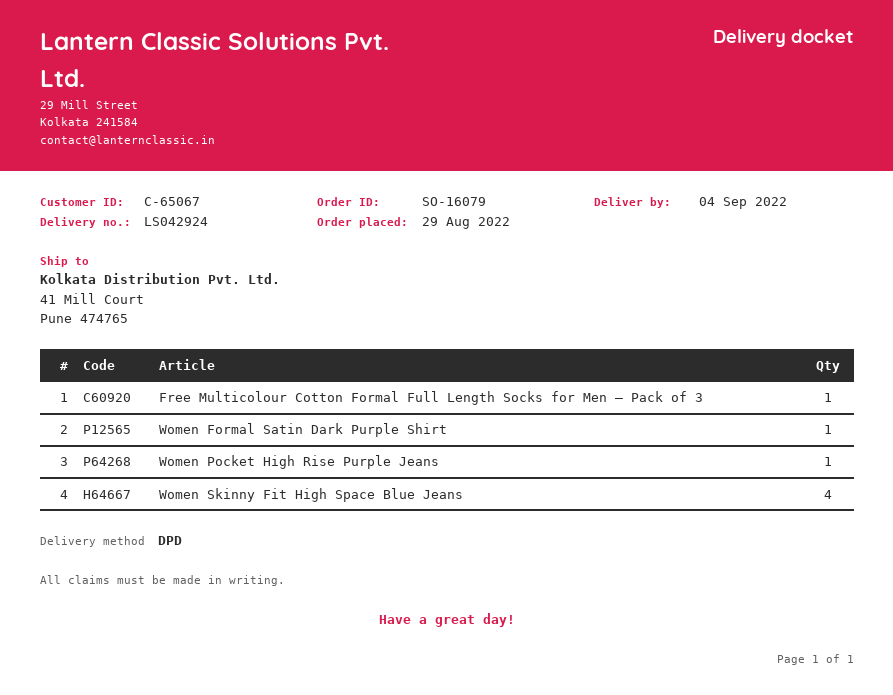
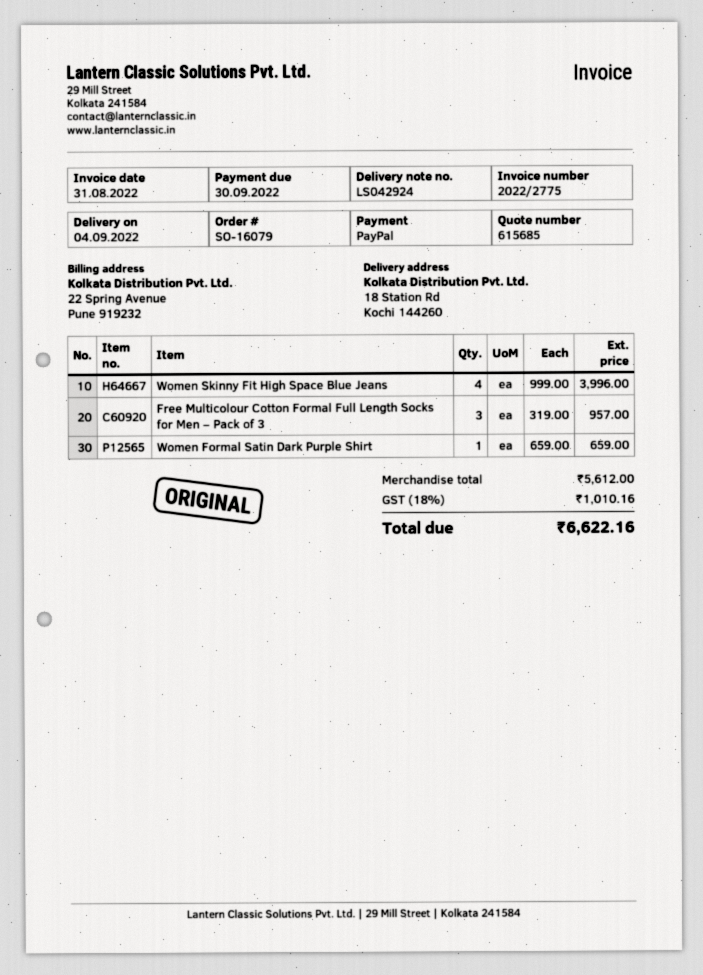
ship to: 41 Mill Court, Pune 474765 -> 18 Station Rd, Kochi 144260
Free Multicolour Cotton Formal Full Length Socks for Men – Pack of 3: 1 -> 3
Women Pocket High Rise Purple Jeans: 1 -> none

